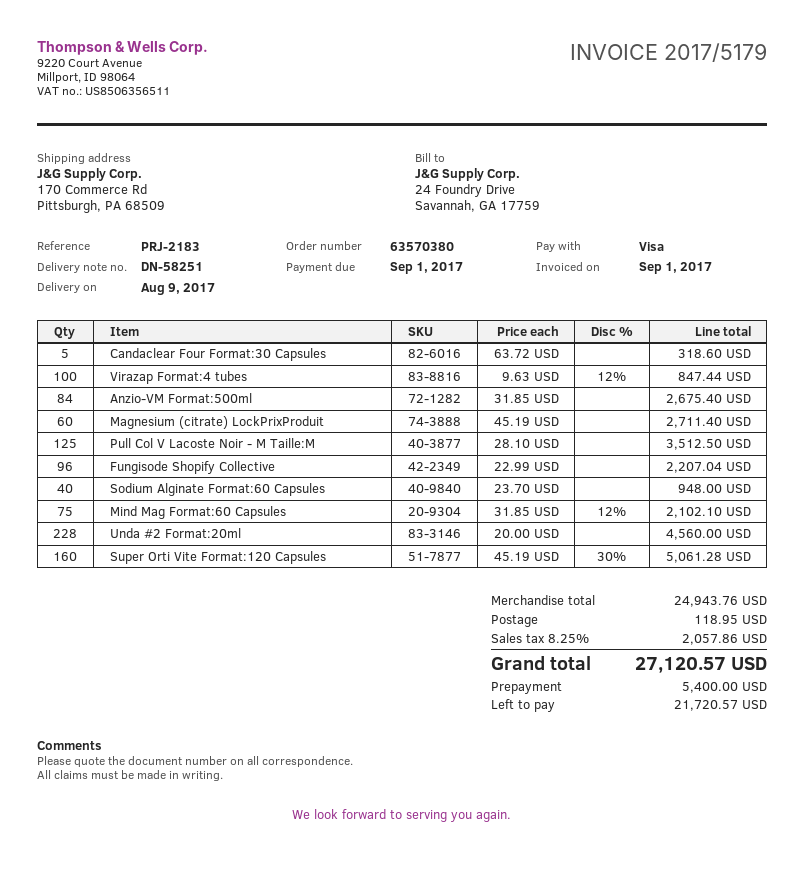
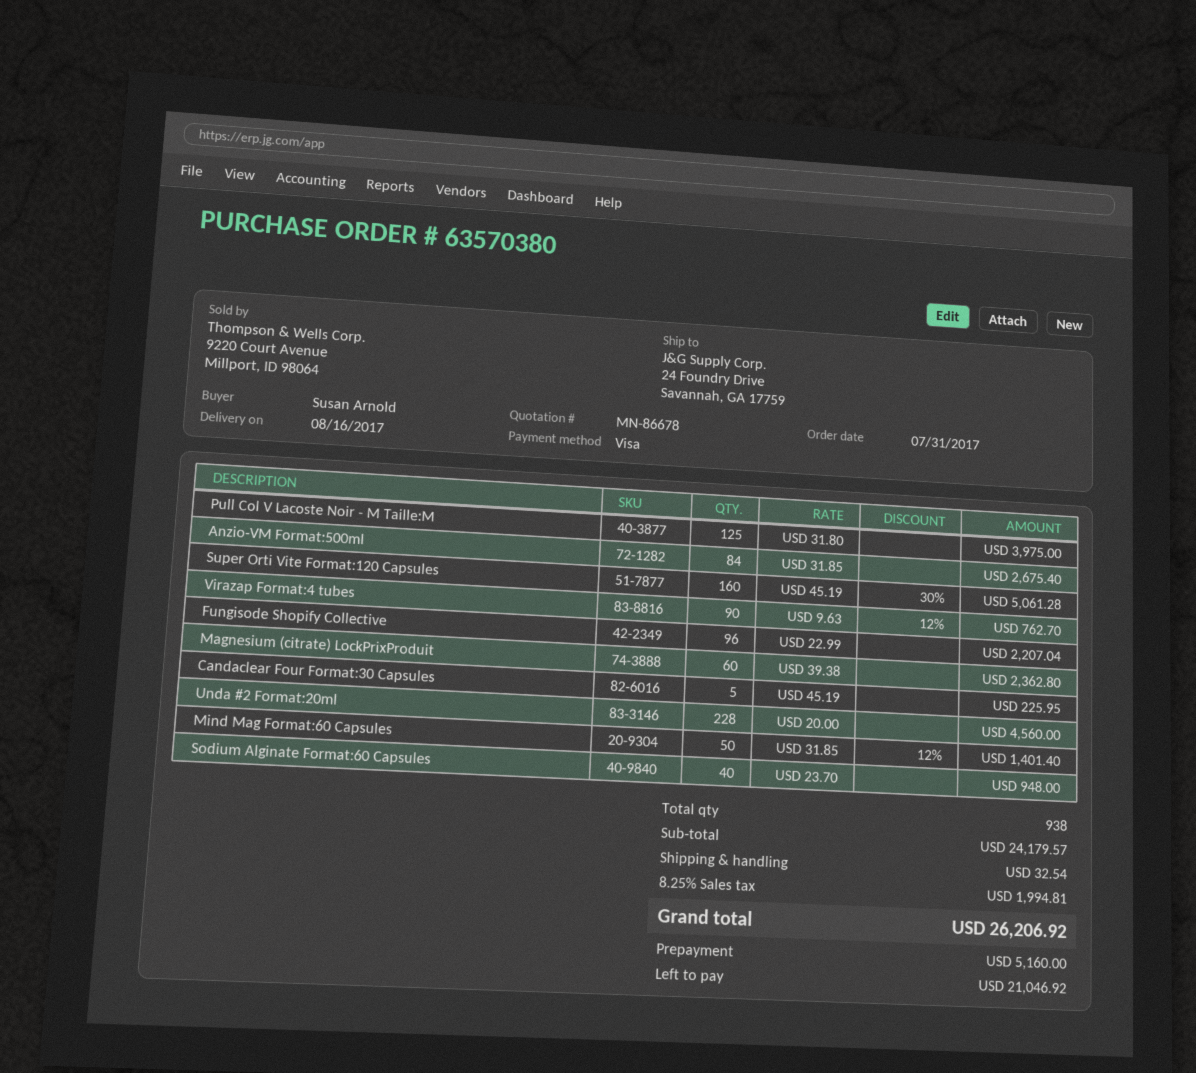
delivery date: 2017-08-09 -> 2017-08-16
ship to: 170 Commerce Rd, Pittsburgh, PA 68509 -> 24 Foundry Drive, Savannah, GA 17759
Candaclear Four Format:30 Capsules: 5 x 63.72 = 318.60 -> 5 x 45.19 = 225.95
Virazap Format:4 tubes: 100 x 9.63 - 12% = 847.44 -> 90 x 9.63 - 12% = 762.70
Magnesium (citrate) LockPrixProduit: 60 x 45.19 = 2711.40 -> 60 x 39.38 = 2362.80
Pull Col V Lacoste Noir - M Taille:M: 125 x 28.10 = 3512.50 -> 125 x 31.80 = 3975.00
Mind Mag Format:60 Capsules: 75 x 31.85 - 12% = 2102.10 -> 50 x 31.85 - 12% = 1401.40
subtotal: 24943.76 -> 24179.57
shipping: 118.95 -> 32.54
tax: 8.25% = 2057.86 -> 8.25% = 1994.81
total: 27120.57 -> 26206.92
deposit: 5400.00 -> 5160.00
balance: 21720.57 -> 21046.92

